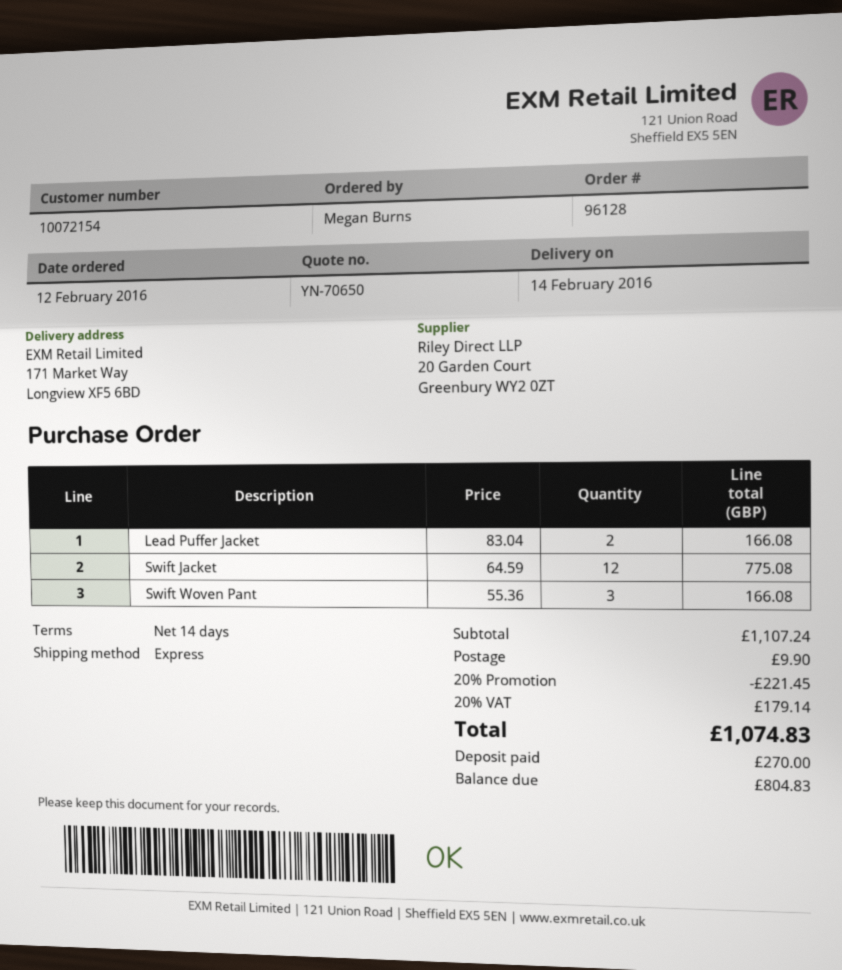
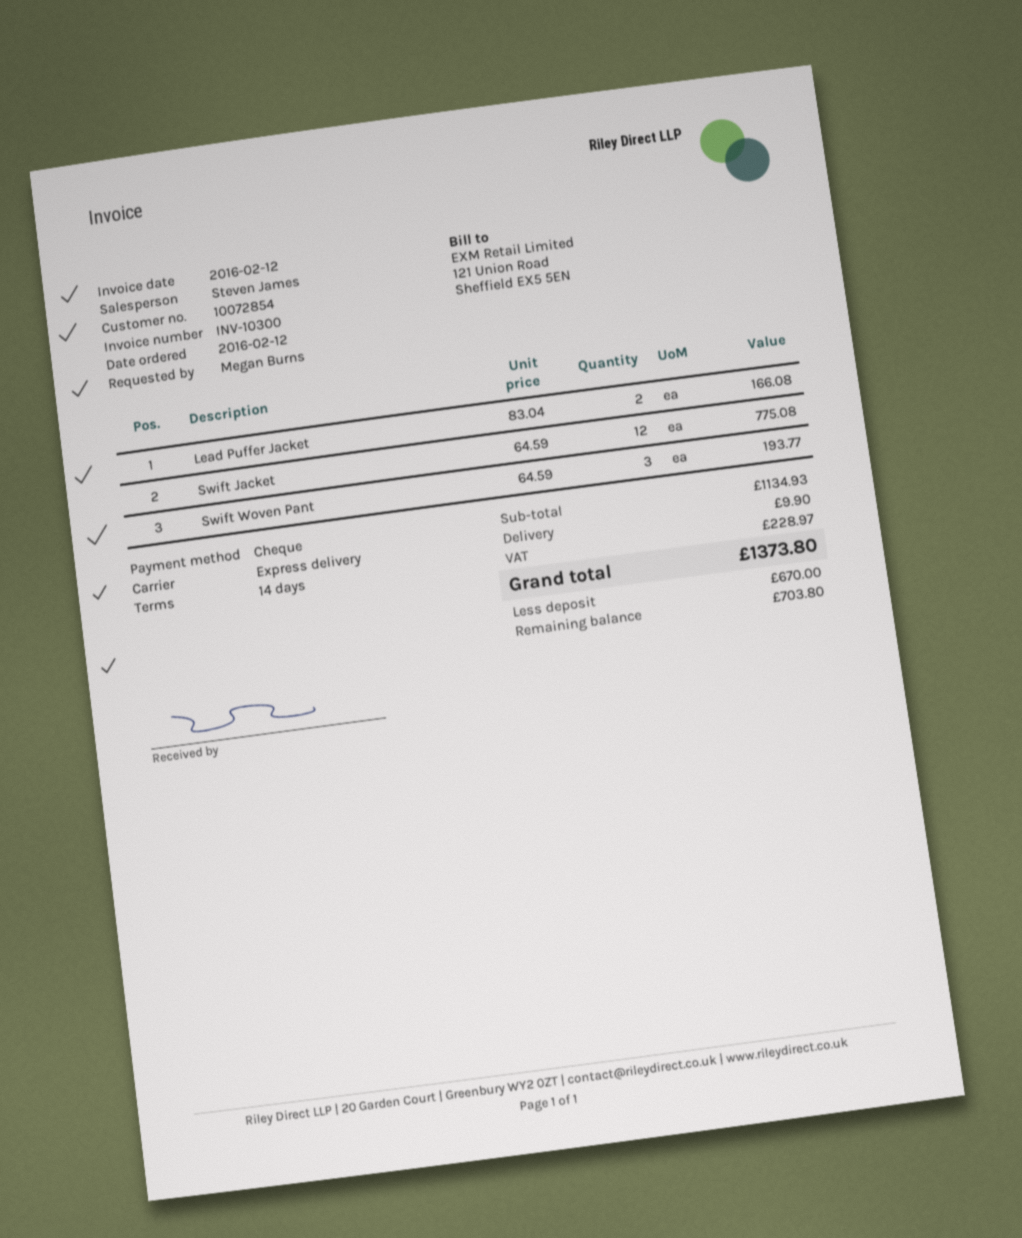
customer number: 10072154 -> 10072854
Swift Woven Pant: 3 x 55.36 = 166.08 -> 3 x 64.59 = 193.77
subtotal: 1107.24 -> 1134.93
discount: 20% = 221.45 -> none
tax: 179.14 -> 228.97
total: 1074.83 -> 1373.80
deposit: 270.00 -> 670.00
balance: 804.83 -> 703.80

